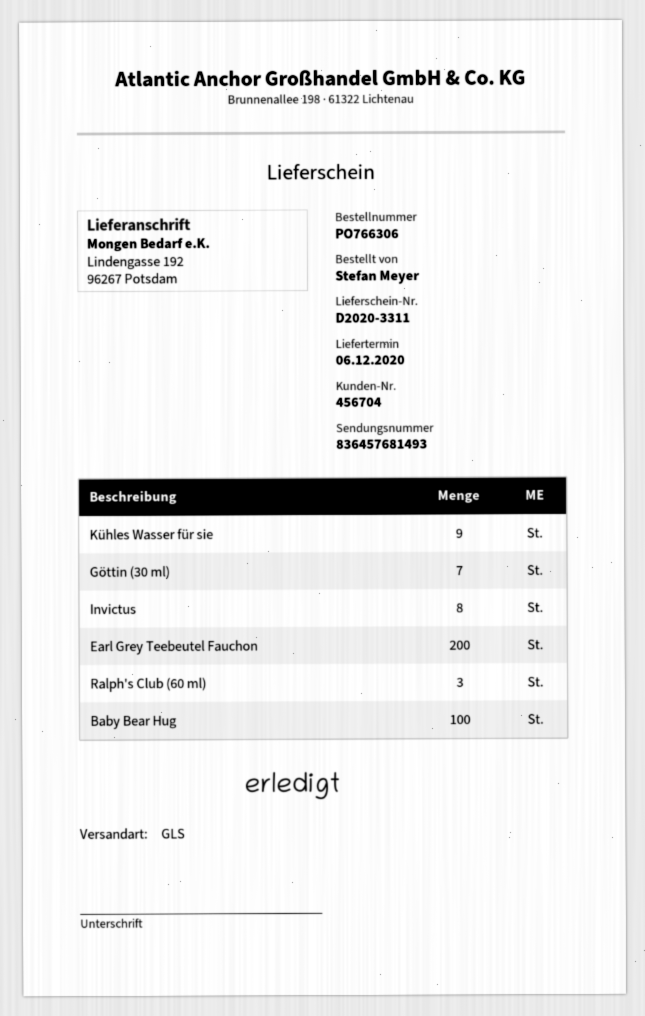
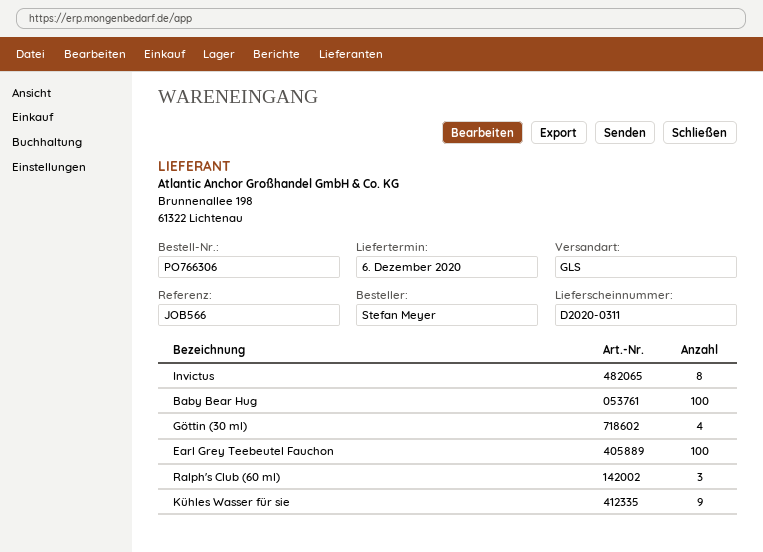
delivery note number: D2020-3311 -> D2020-0311
Göttin (30 ml): 7 -> 4
Earl Grey Teebeutel Fauchon: 200 -> 100

